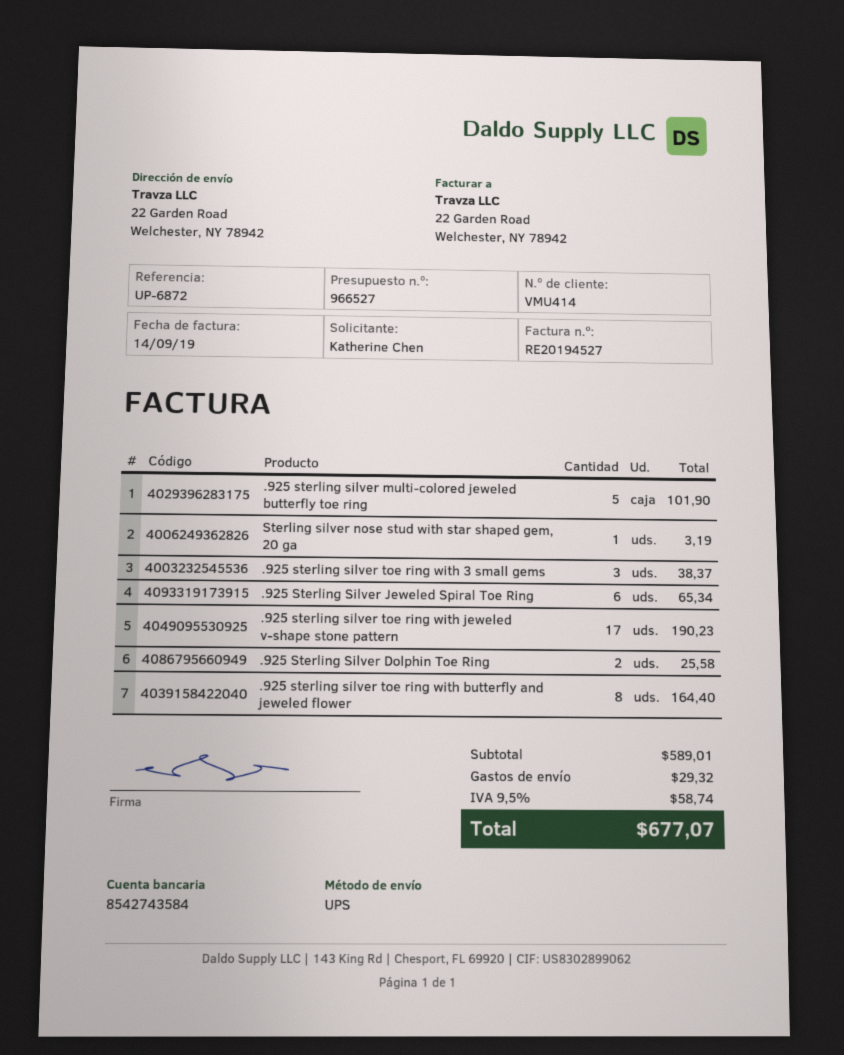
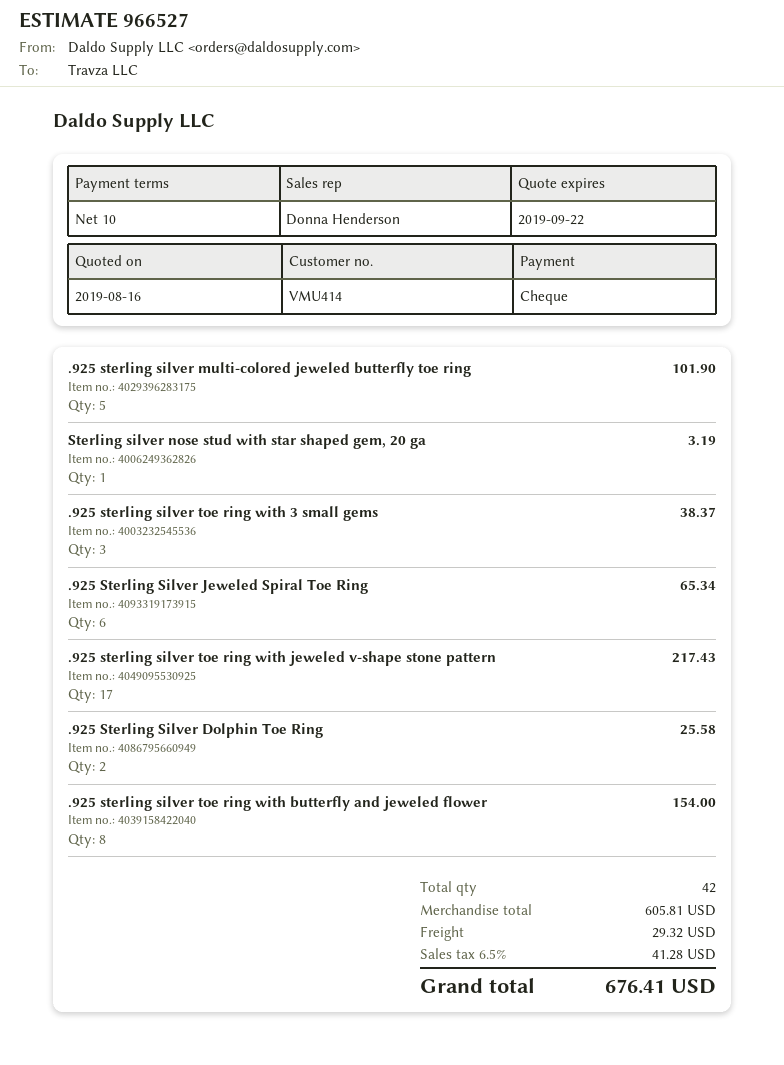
.925 sterling silver toe ring with jeweled v-shape stone pattern: 17 for 190.23 -> 17 for 217.43
.925 sterling silver toe ring with butterfly and jeweled flower: 8 for 164.40 -> 8 for 154.00
subtotal: 589.01 -> 605.81
tax: 9.5% = 58.74 -> 6.5% = 41.28
total: 677.07 -> 676.41

